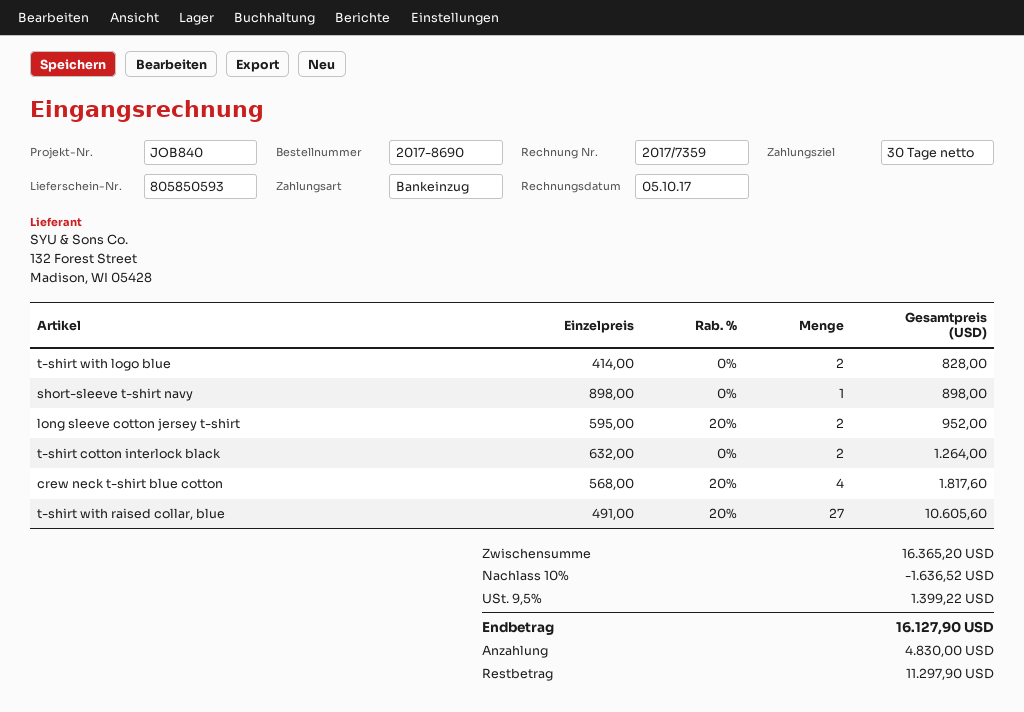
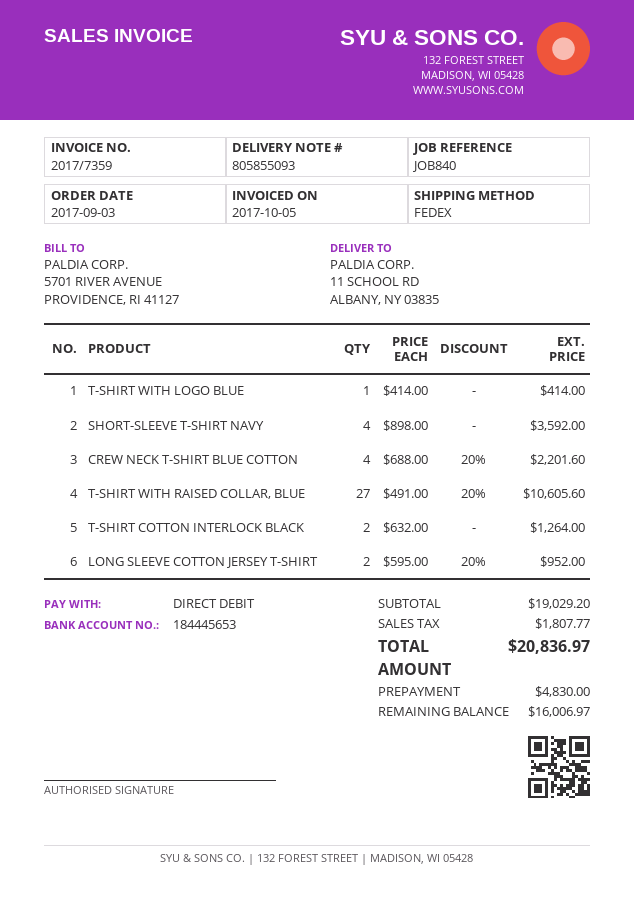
delivery note number: 805850593 -> 805855093
t-shirt with logo blue: 2 x 414.00 = 828.00 -> 1 x 414.00 = 414.00
short-sleeve t-shirt navy: 1 x 898.00 = 898.00 -> 4 x 898.00 = 3592.00
crew neck t-shirt blue cotton: 4 x 568.00 - 20% = 1817.60 -> 4 x 688.00 - 20% = 2201.60
subtotal: 16365.20 -> 19029.20
discount: 10% = 1636.52 -> none
tax: 1399.22 -> 1807.77
total: 16127.90 -> 20836.97
balance: 11297.90 -> 16006.97

